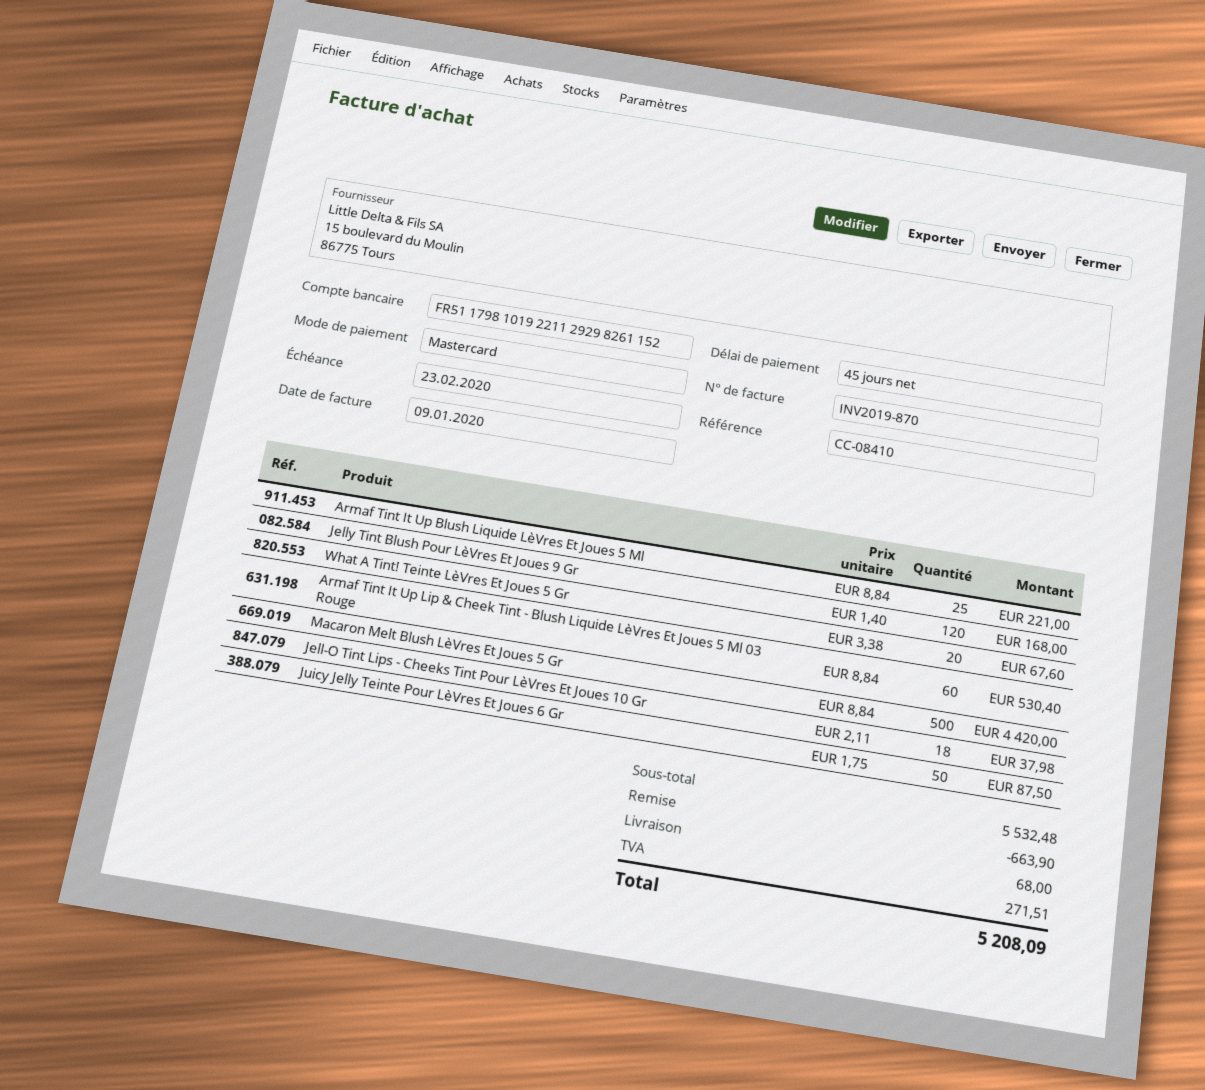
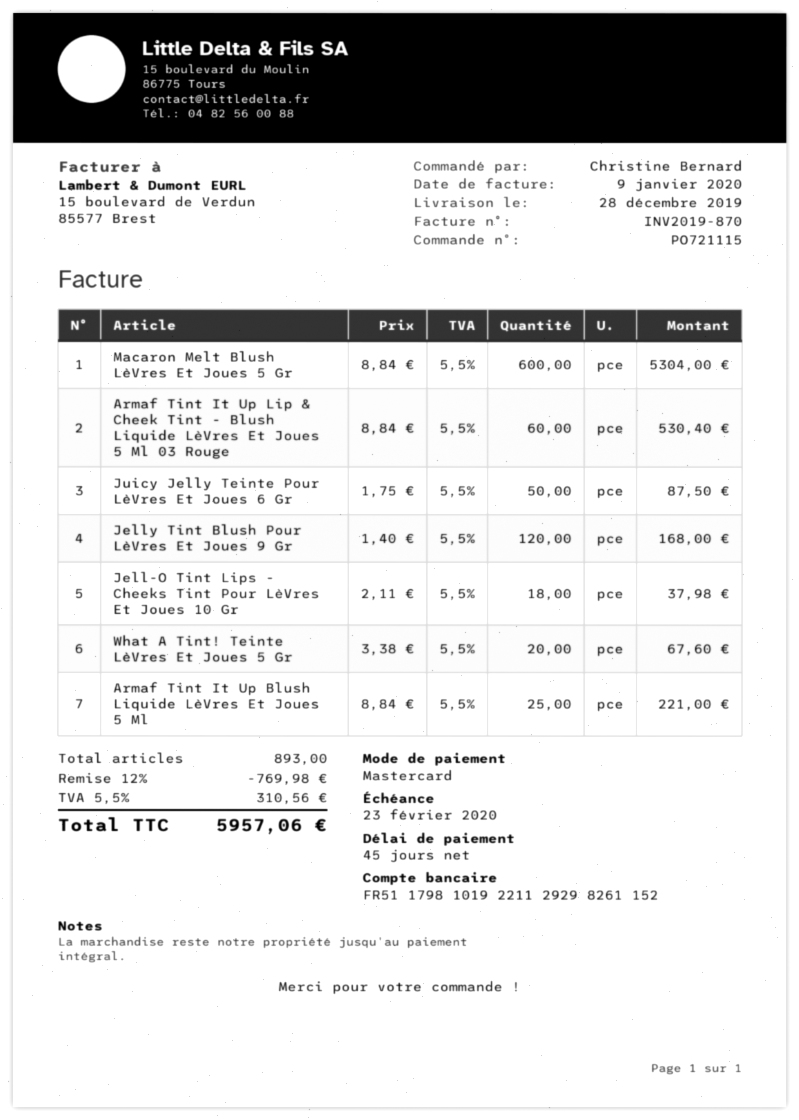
Macaron Melt Blush LèVres Et Joues 5 Gr: 500 x 8.84 = 4420.00 -> 600 x 8.84 = 5304.00
discount: 663.90 -> 769.98
shipping: 68.00 -> none
tax: 271.51 -> 310.56
total: 5208.09 -> 5957.06

